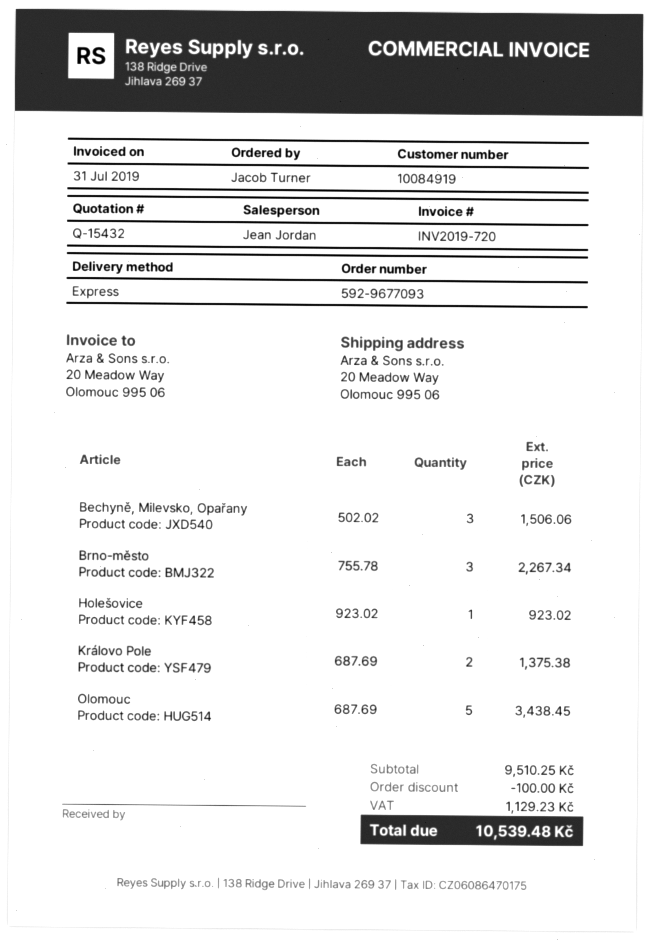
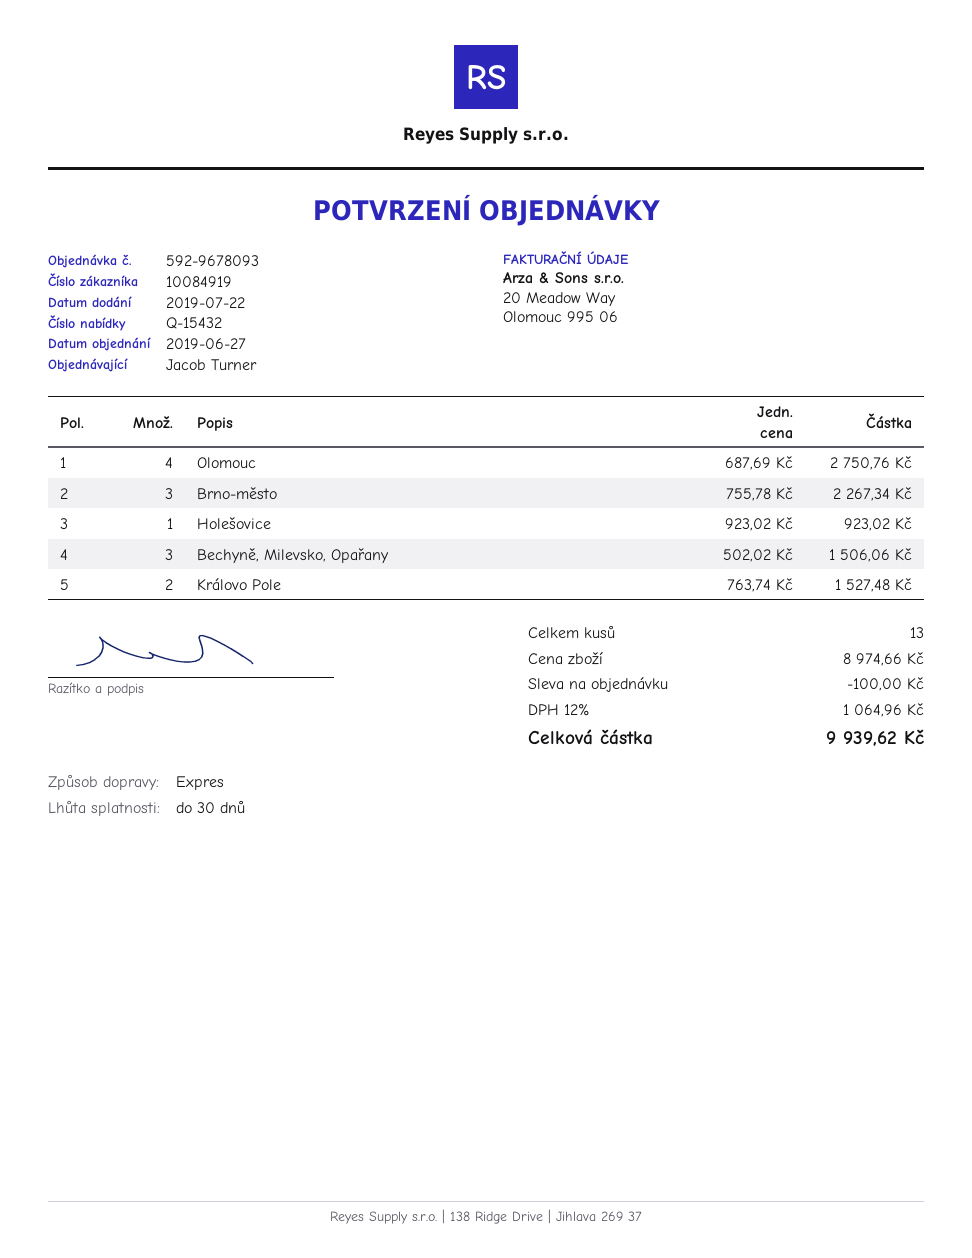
order number: 592-9677093 -> 592-9678093
Královo Pole: 2 x 687.69 = 1375.38 -> 2 x 763.74 = 1527.48
Olomouc: 5 x 687.69 = 3438.45 -> 4 x 687.69 = 2750.76
subtotal: 9510.25 -> 8974.66
tax: 1129.23 -> 1064.96
total: 10539.48 -> 9939.62

